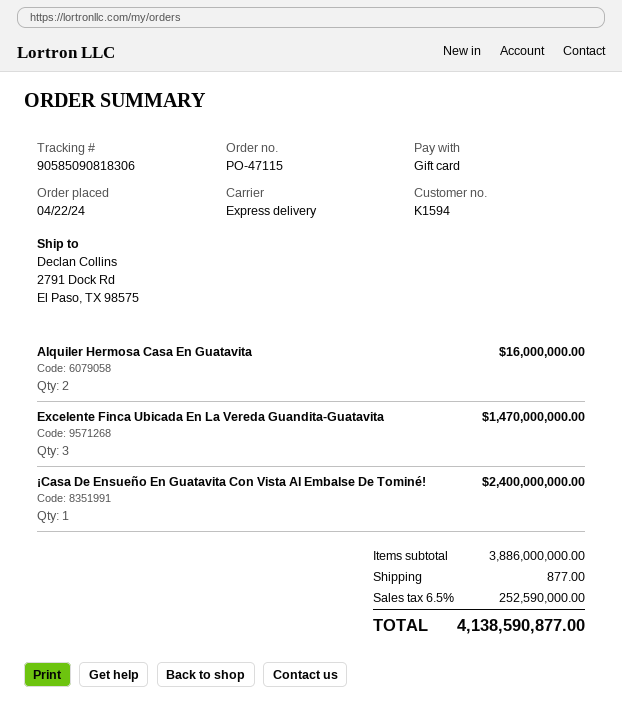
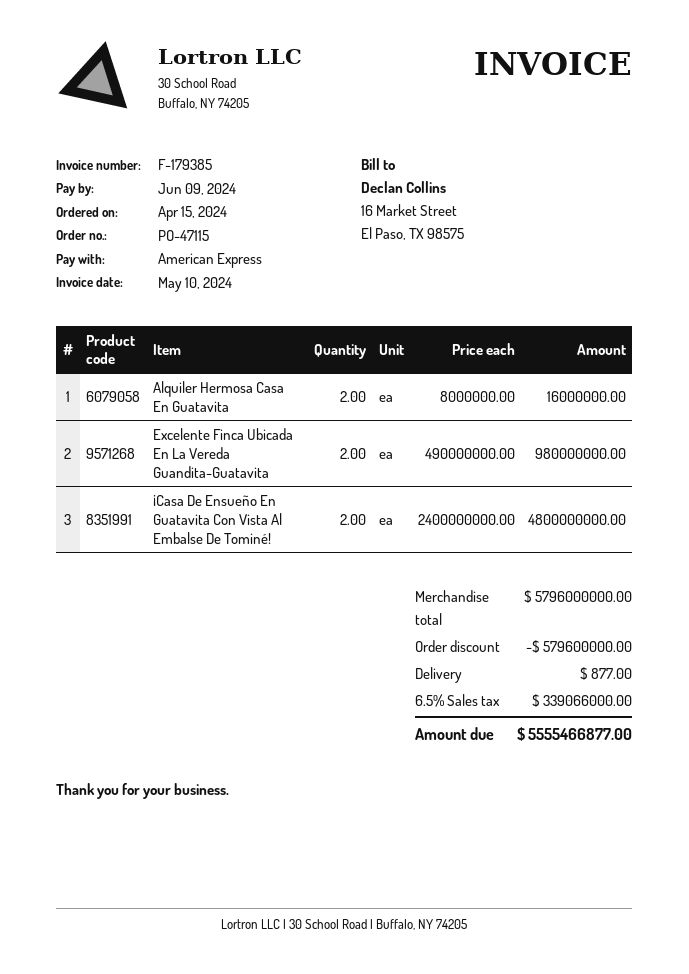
order date: 2024-04-22 -> 2024-04-15
payment method: gift card -> American Express
Excelente Finca Ubicada En La Vereda Guandita-Guatavita: 3 for 1470000000.00 -> 2 for 980000000.00
¡Casa De Ensueño En Guatavita Con Vista Al Embalse De Tominé!: 1 for 2400000000.00 -> 2 for 4800000000.00
subtotal: 3886000000.00 -> 5796000000.00
discount: none -> 579600000.00
tax: 6.5% = 252590000.00 -> 6.5% = 339066000.00
total: 4138590877.00 -> 5555466877.00

